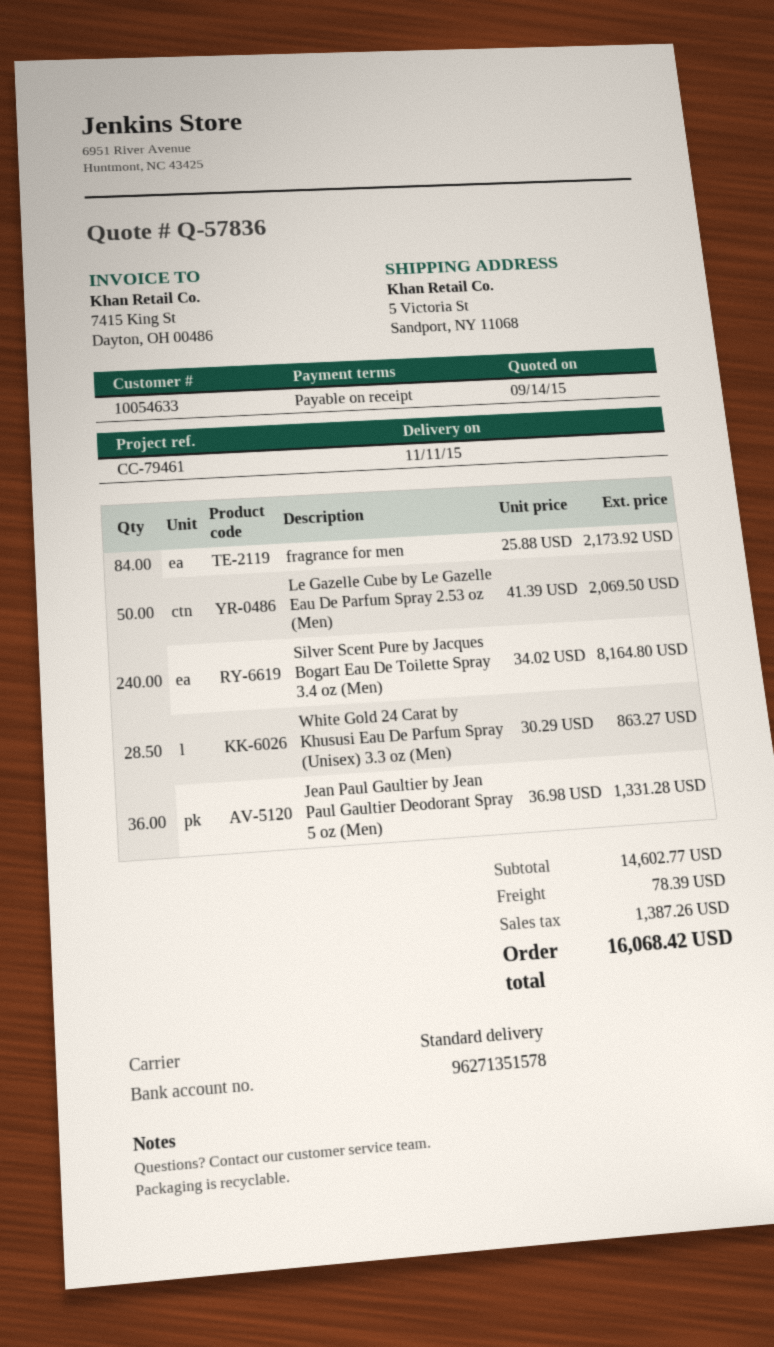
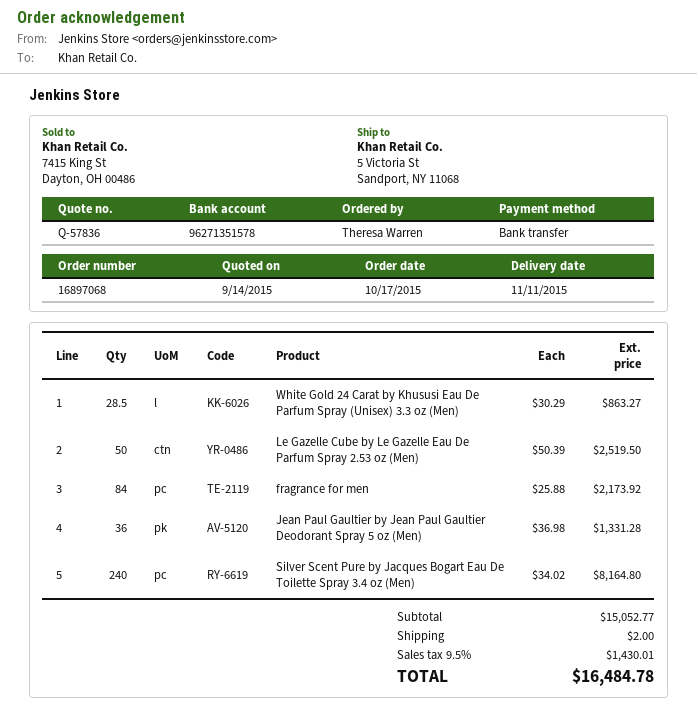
Le Gazelle Cube by Le Gazelle Eau De Parfum Spray 2.53 oz (Men): 50 x 41.39 = 2069.50 -> 50 x 50.39 = 2519.50
subtotal: 14602.77 -> 15052.77
shipping: 78.39 -> 2.00
tax: 1387.26 -> 1430.01
total: 16068.42 -> 16484.78

